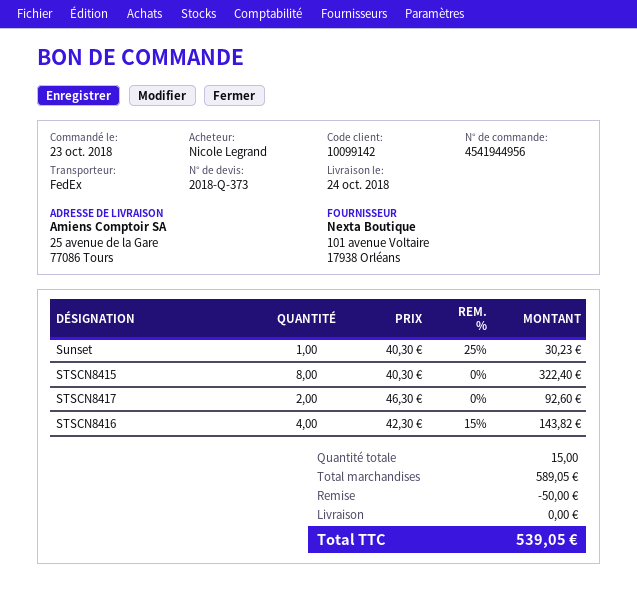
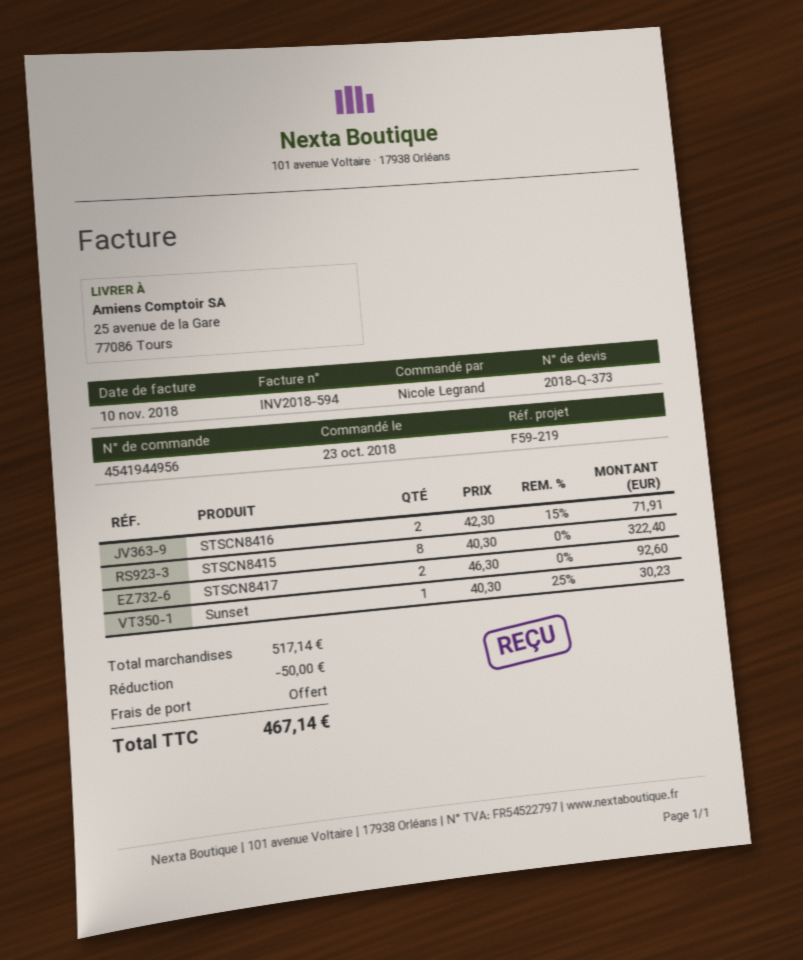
STSCN8416: 4 x 42.30 - 15% = 143.82 -> 2 x 42.30 - 15% = 71.91
subtotal: 589.05 -> 517.14
total: 539.05 -> 467.14

